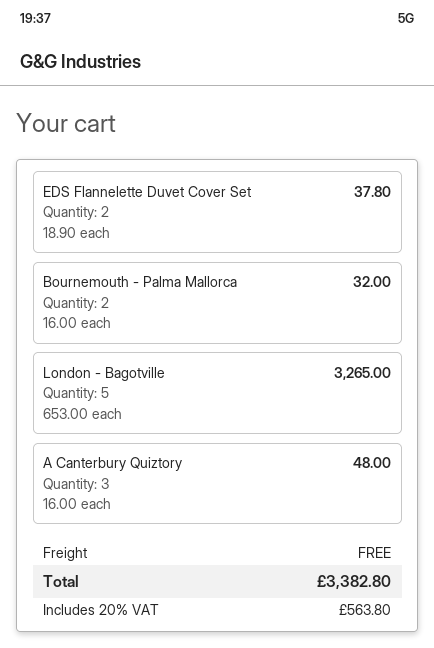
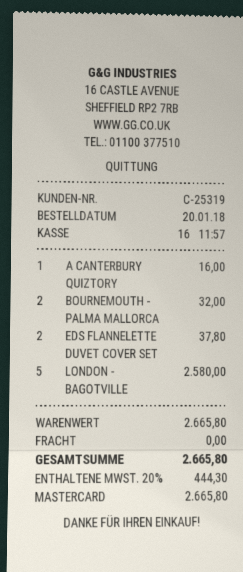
London - Bagotville: 5 for 3265.00 -> 5 for 2580.00
A Canterbury Quiztory: 3 for 48.00 -> 1 for 16.00
tax: 20% = 563.80 -> 20% = 444.30
total: 3382.80 -> 2665.80

